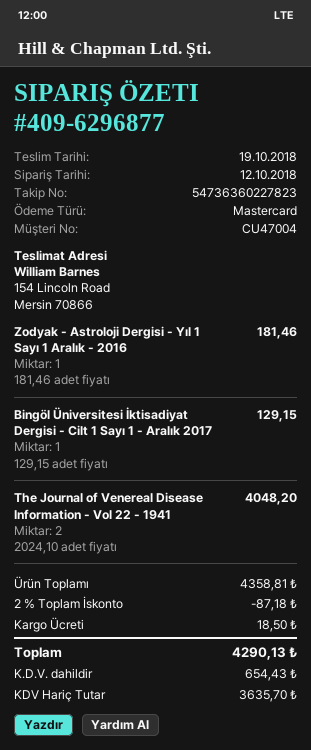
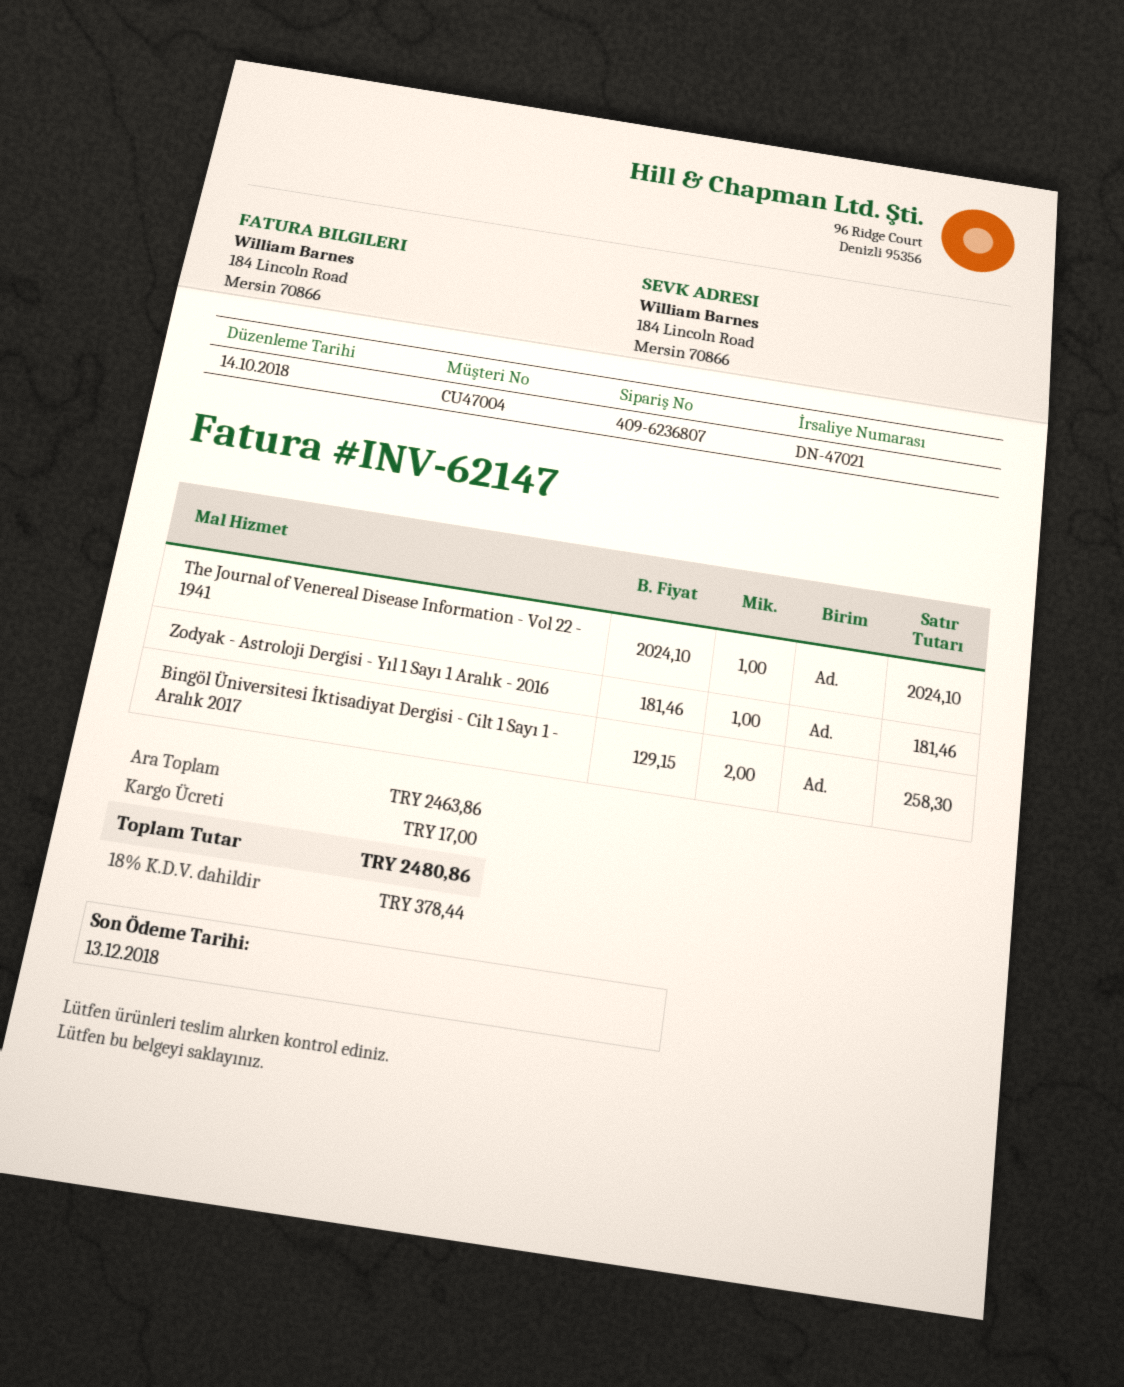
order number: 409-6296877 -> 409-6236807
ship to: 154 Lincoln Road, Mersin 70866 -> 184 Lincoln Road, Mersin 70866
Bingöl Üniversitesi İktisadiyat Dergisi - Cilt 1 Sayı 1 - Aralık 2017: 1 x 129.15 = 129.15 -> 2 x 129.15 = 258.30
The Journal of Venereal Disease Information - Vol 22 - 1941: 2 x 2024.10 = 4048.20 -> 1 x 2024.10 = 2024.10
subtotal: 4358.81 -> 2463.86
discount: 2% = 87.18 -> none
shipping: 18.50 -> 17.00
tax: 654.43 -> 378.44
total: 4290.13 -> 2480.86

